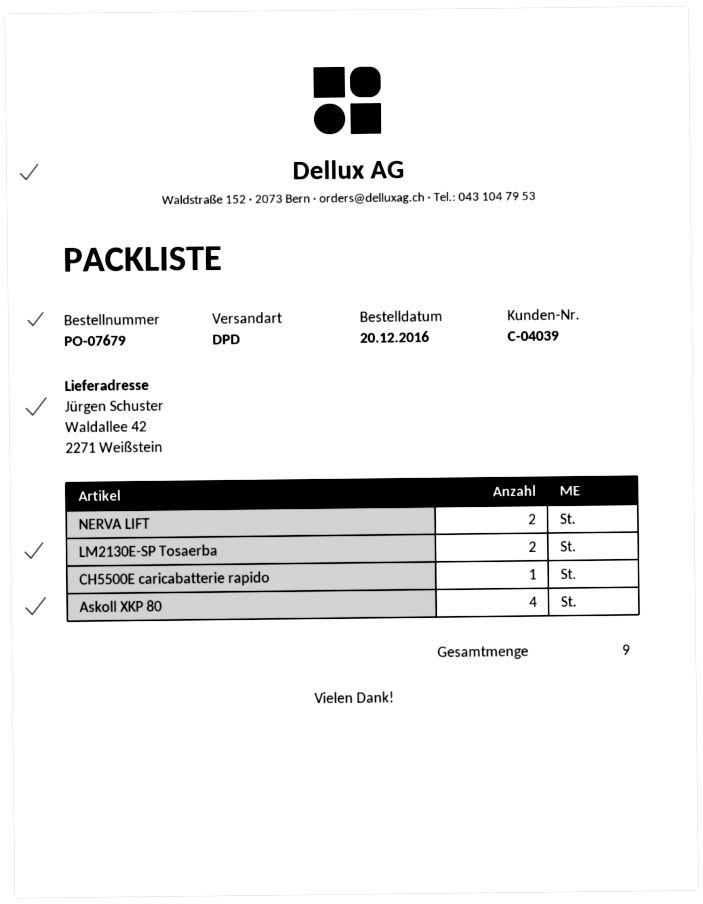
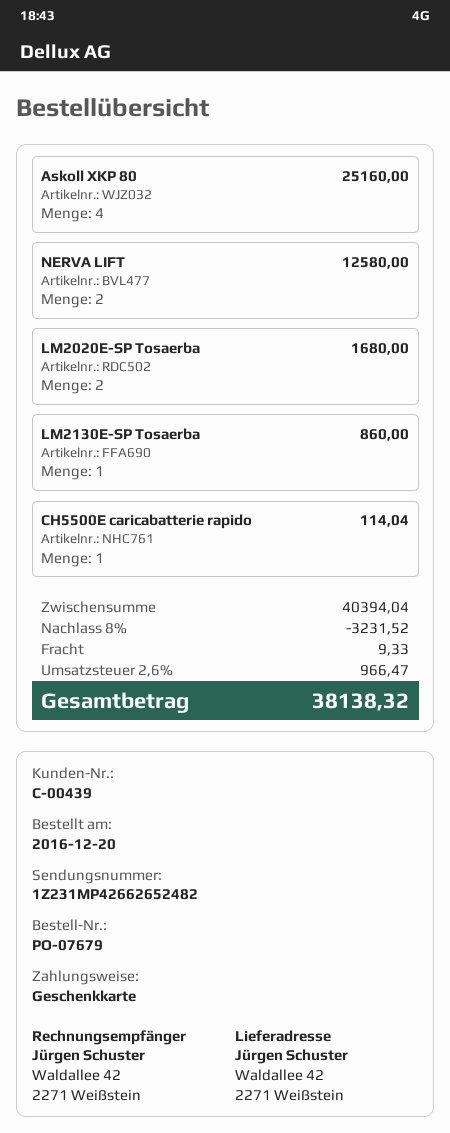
customer number: C-04039 -> C-00439
LM2130E-SP Tosaerba: 2 -> 1
LM2020E-SP Tosaerba: none -> 2

